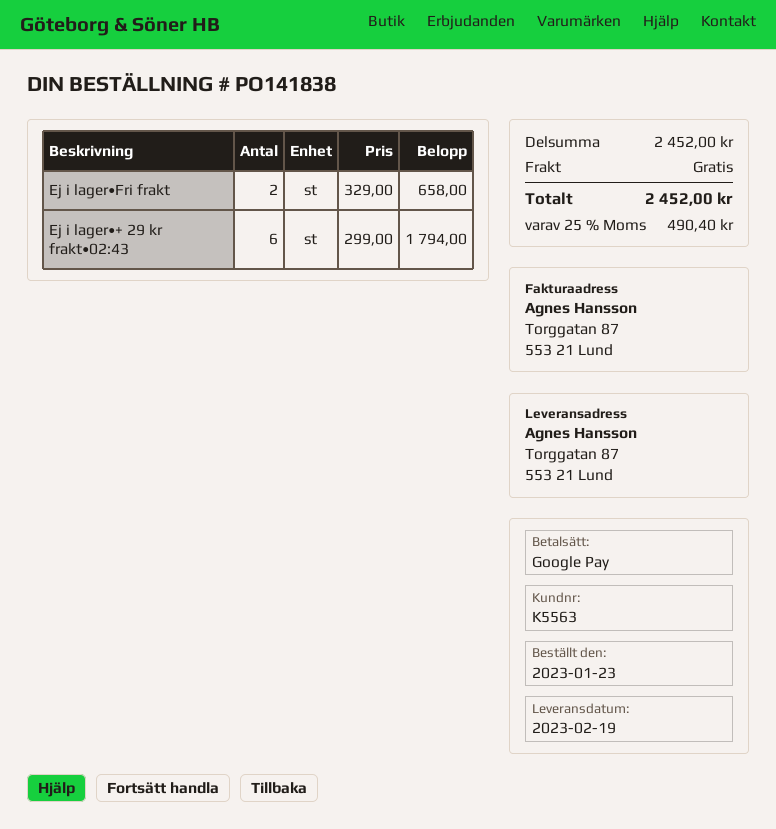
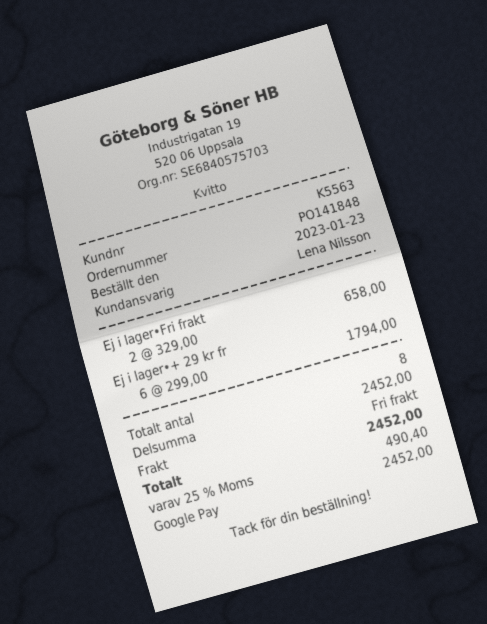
order number: PO141838 -> PO141848

